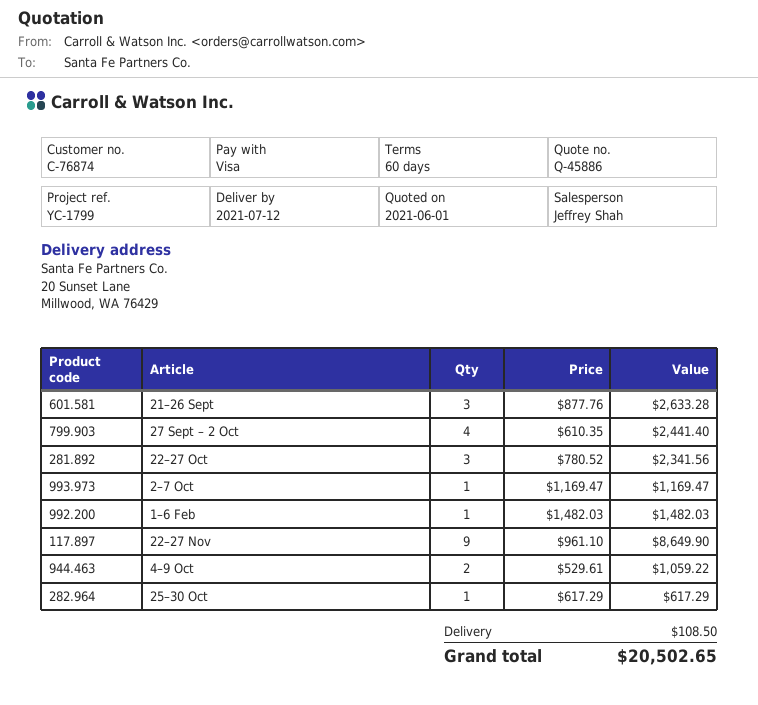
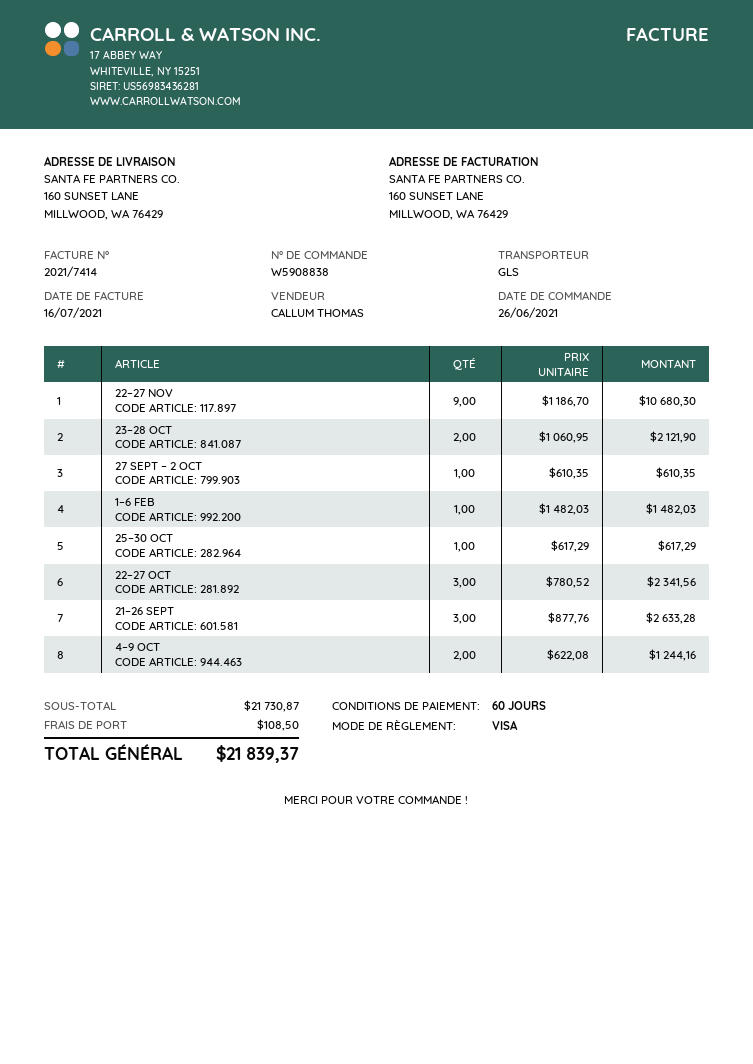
sales rep: Jeffrey Shah -> CALLUM THOMAS
ship to: 20 Sunset Lane, Millwood, WA 76429 -> 160 SUNSET LANE, MILLWOOD, WA 76429
27 Sept – 2 Oct: 4 x 610.35 = 2441.40 -> 1 x 610.35 = 610.35
2–7 Oct: 1 x 1169.47 = 1169.47 -> none
22–27 Nov: 9 x 961.10 = 8649.90 -> 9 x 1186.70 = 10680.30
4–9 Oct: 2 x 529.61 = 1059.22 -> 2 x 622.08 = 1244.16
23–28 OCT: none -> 2 x 1060.95 = 2121.90
total: 20502.65 -> 21839.37

